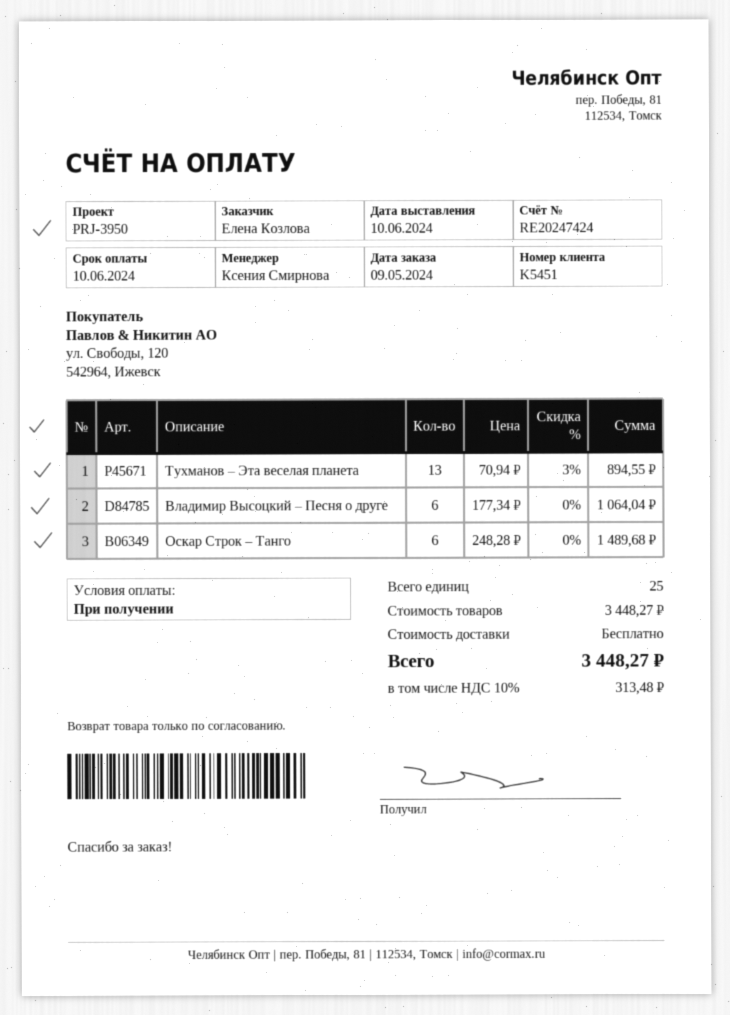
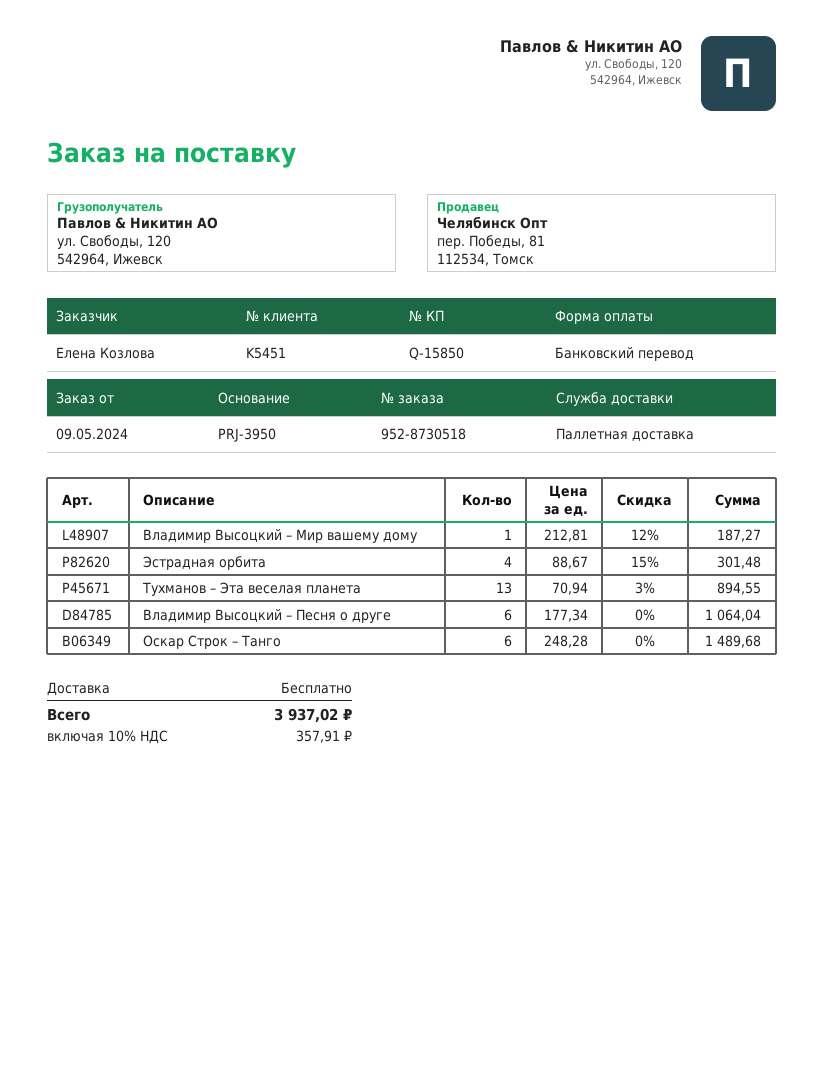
Владимир Высоцкий – Мир вашему дому: none -> 1 x 212.81 - 12% = 187.27
Эстрадная орбита: none -> 4 x 88.67 - 15% = 301.48
tax: 10% = 313.48 -> 10% = 357.91
total: 3448.27 -> 3937.02

